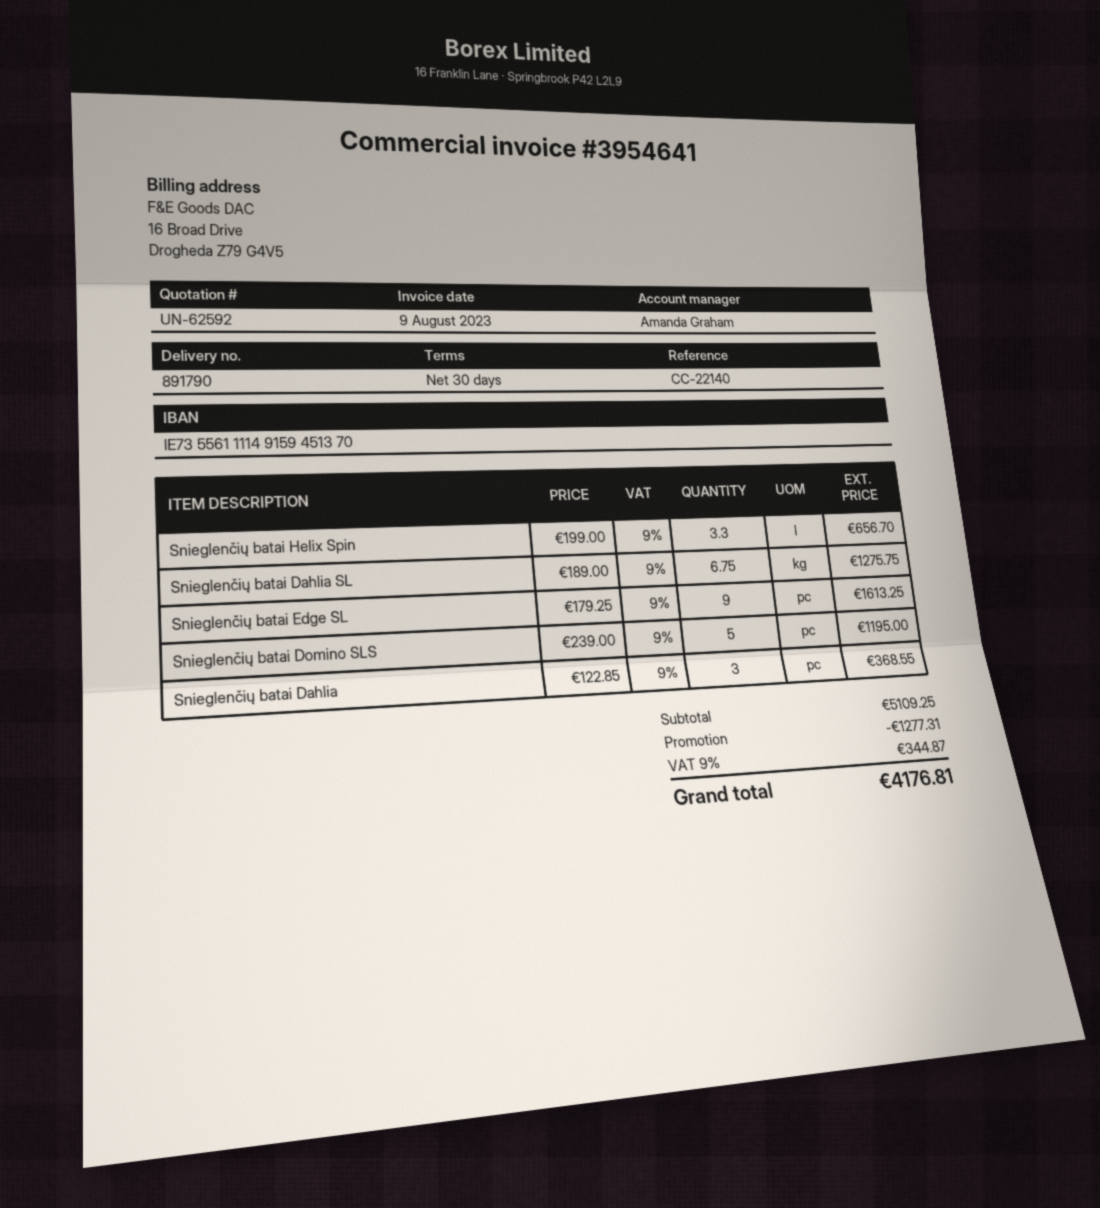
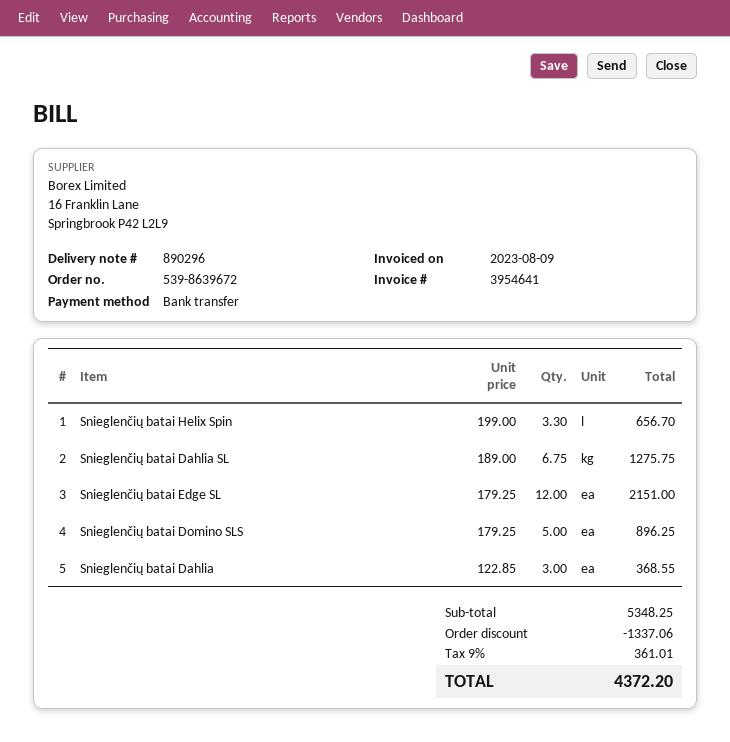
delivery note number: 891790 -> 890296
Snieglenčių batai Edge SL: 9 x 179.25 = 1613.25 -> 12 x 179.25 = 2151.00
Snieglenčių batai Domino SLS: 5 x 239.00 = 1195.00 -> 5 x 179.25 = 896.25
subtotal: 5109.25 -> 5348.25
discount: 1277.31 -> 1337.06
tax: 9% = 344.87 -> 9% = 361.01
total: 4176.81 -> 4372.20

